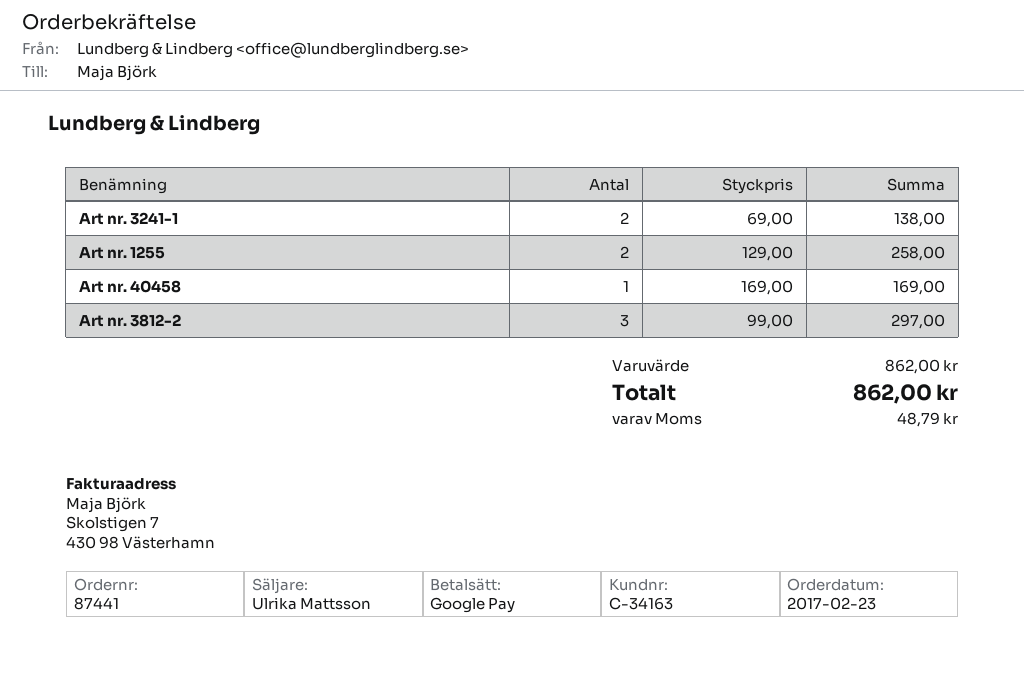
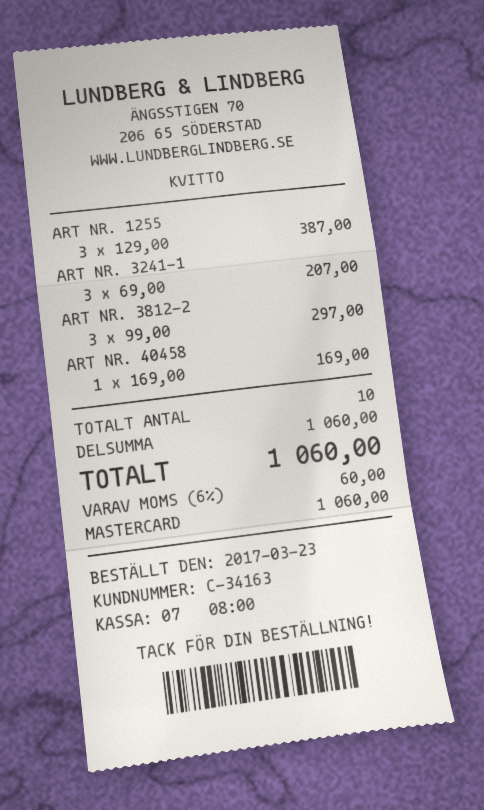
order date: 2017-02-23 -> 2017-03-23
payment method: Google Pay -> Mastercard
Art nr. 3241-1: 2 x 69.00 = 138.00 -> 3 x 69.00 = 207.00
Art nr. 1255: 2 x 129.00 = 258.00 -> 3 x 129.00 = 387.00
subtotal: 862.00 -> 1060.00
tax: 48.79 -> 60.00
total: 862.00 -> 1060.00

